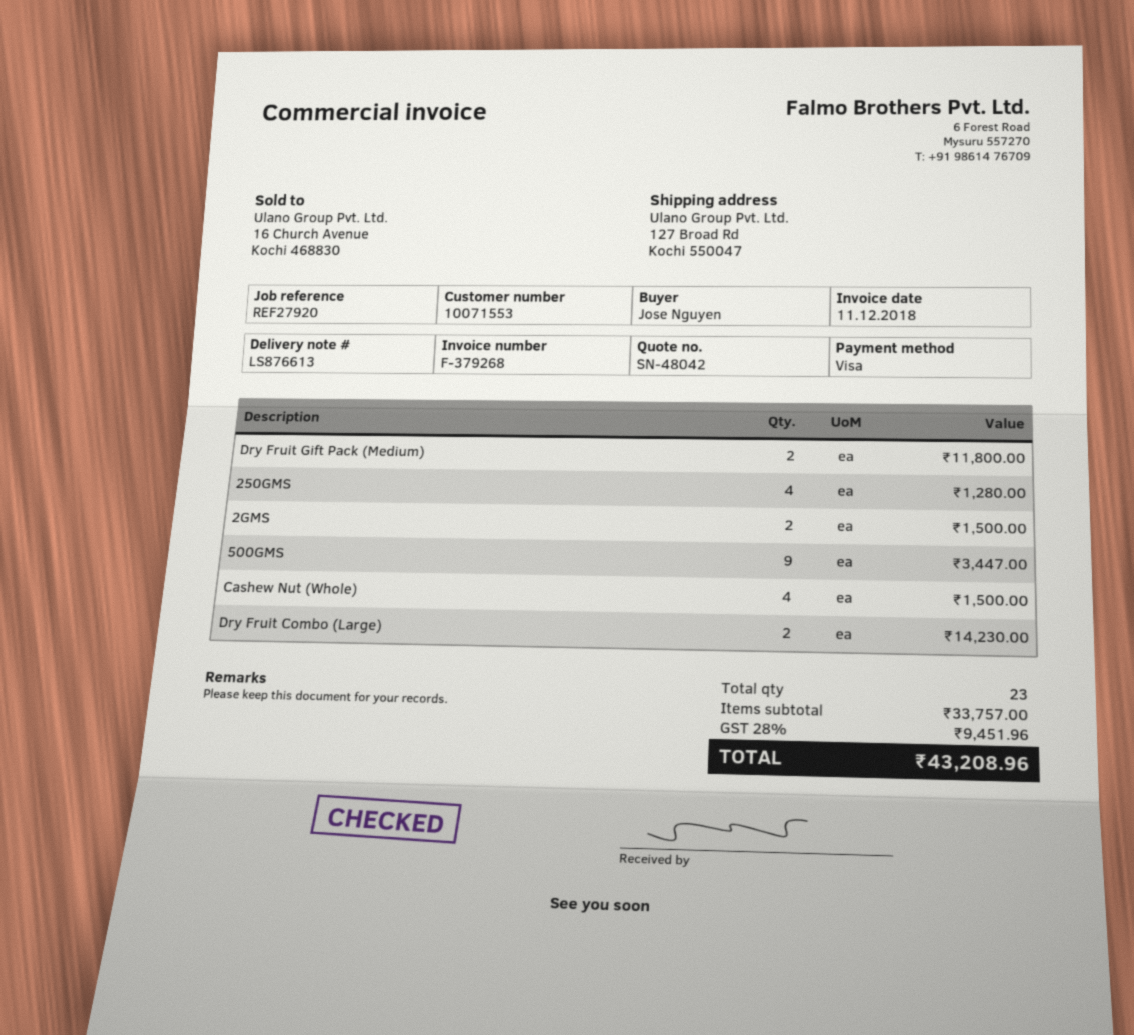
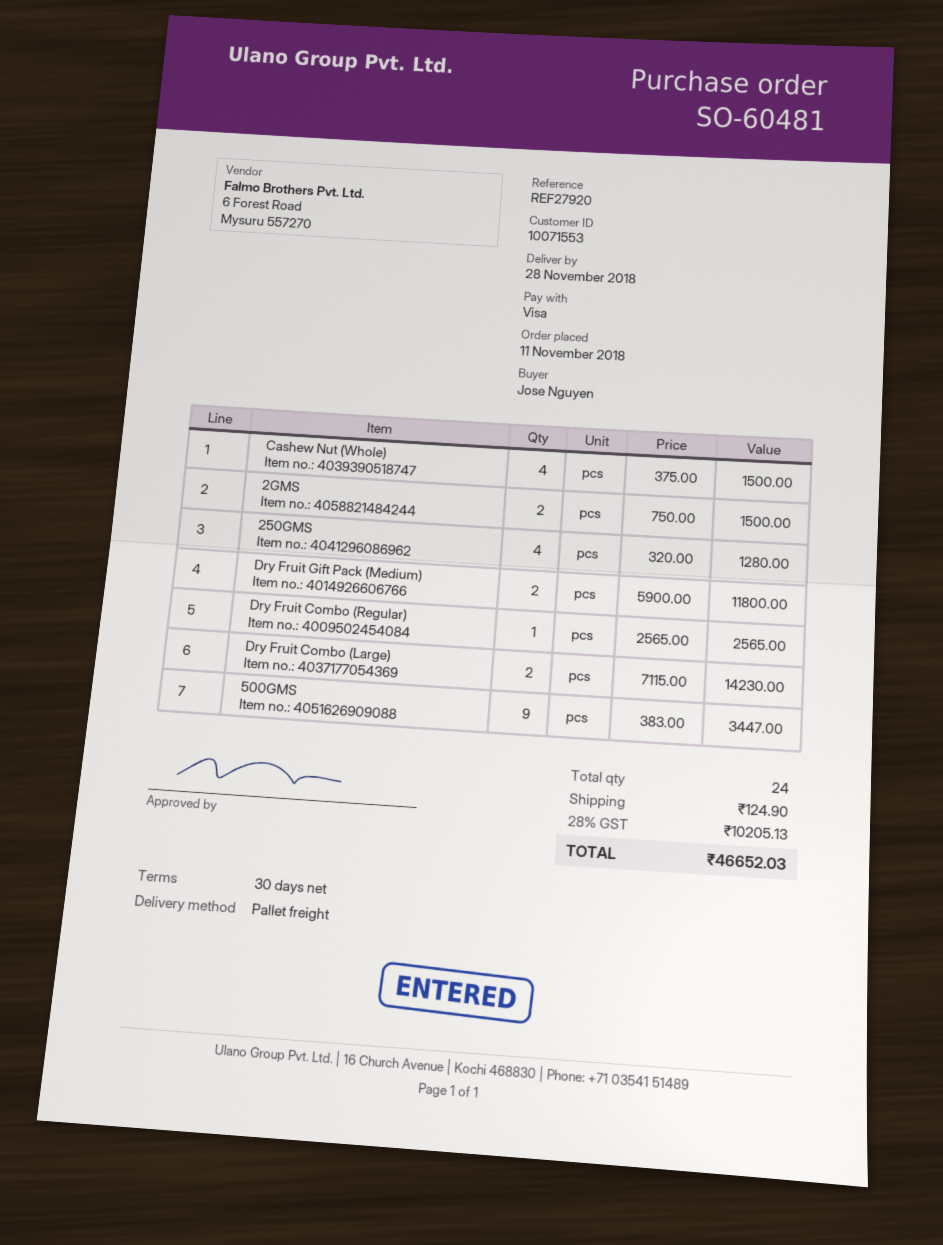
Dry Fruit Combo (Regular): none -> 1 for 2565.00
total quantity: 23 -> 24
shipping: none -> 124.90
tax: 28% = 9451.96 -> 28% = 10205.13
total: 43208.96 -> 46652.03

